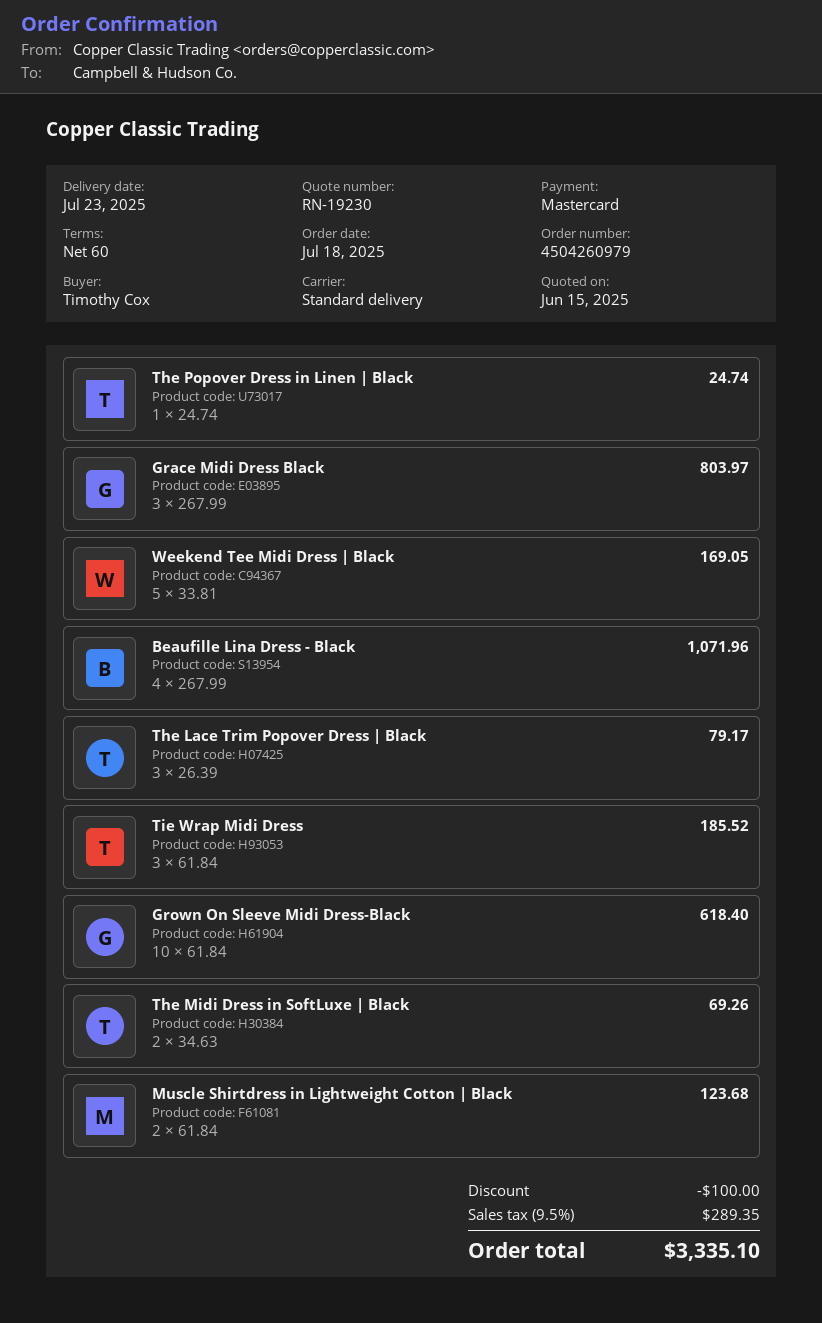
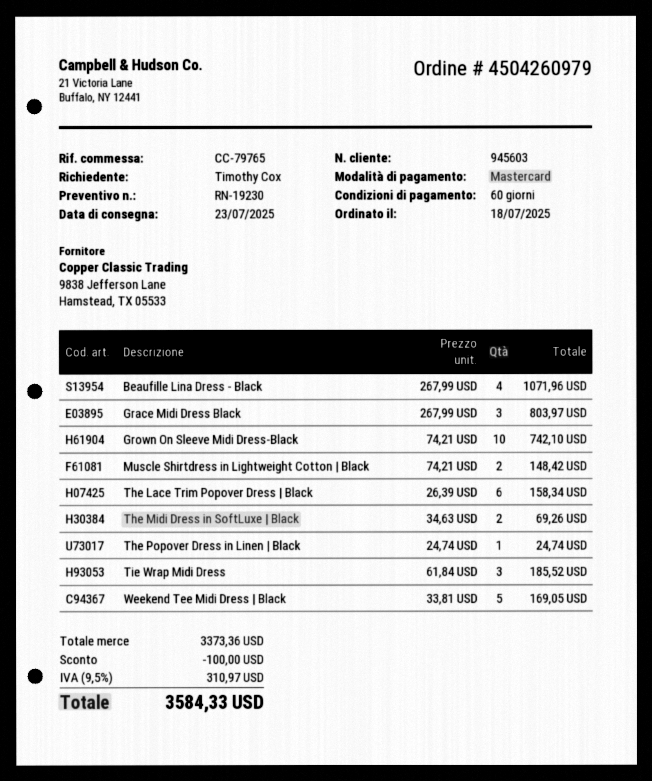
The Lace Trim Popover Dress | Black: 3 x 26.39 = 79.17 -> 6 x 26.39 = 158.34
Grown On Sleeve Midi Dress-Black: 10 x 61.84 = 618.40 -> 10 x 74.21 = 742.10
Muscle Shirtdress in Lightweight Cotton | Black: 2 x 61.84 = 123.68 -> 2 x 74.21 = 148.42
tax: 9.5% = 289.35 -> 9.5% = 310.97
total: 3335.10 -> 3584.33

